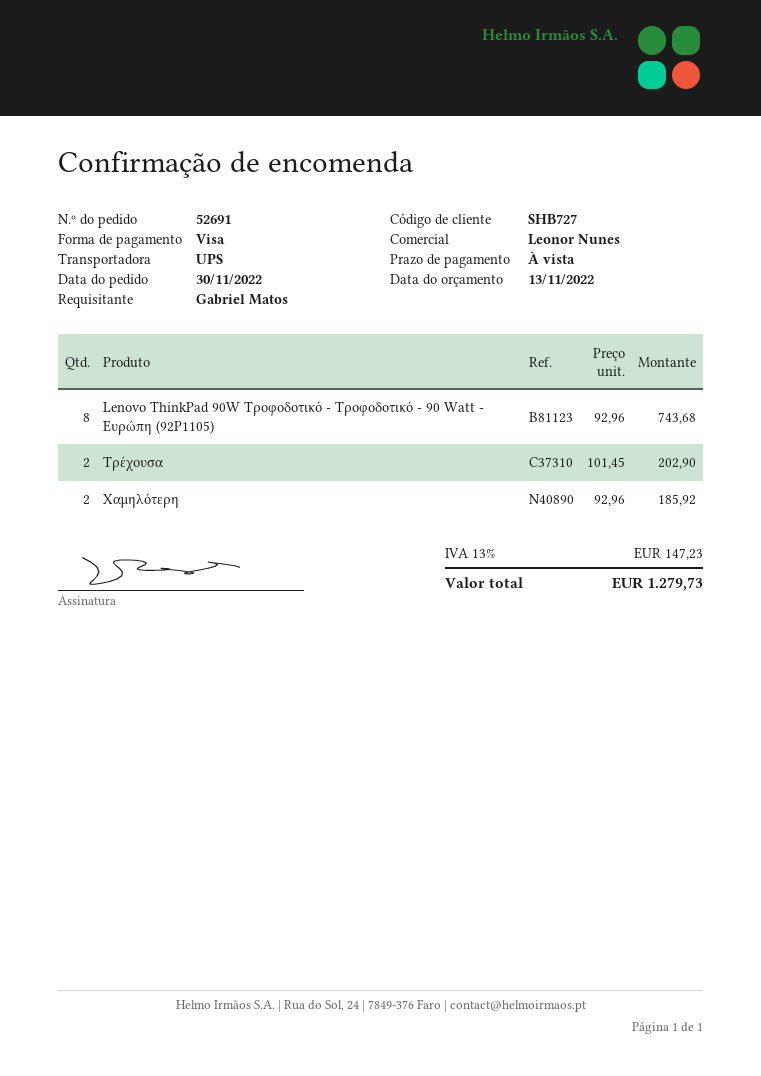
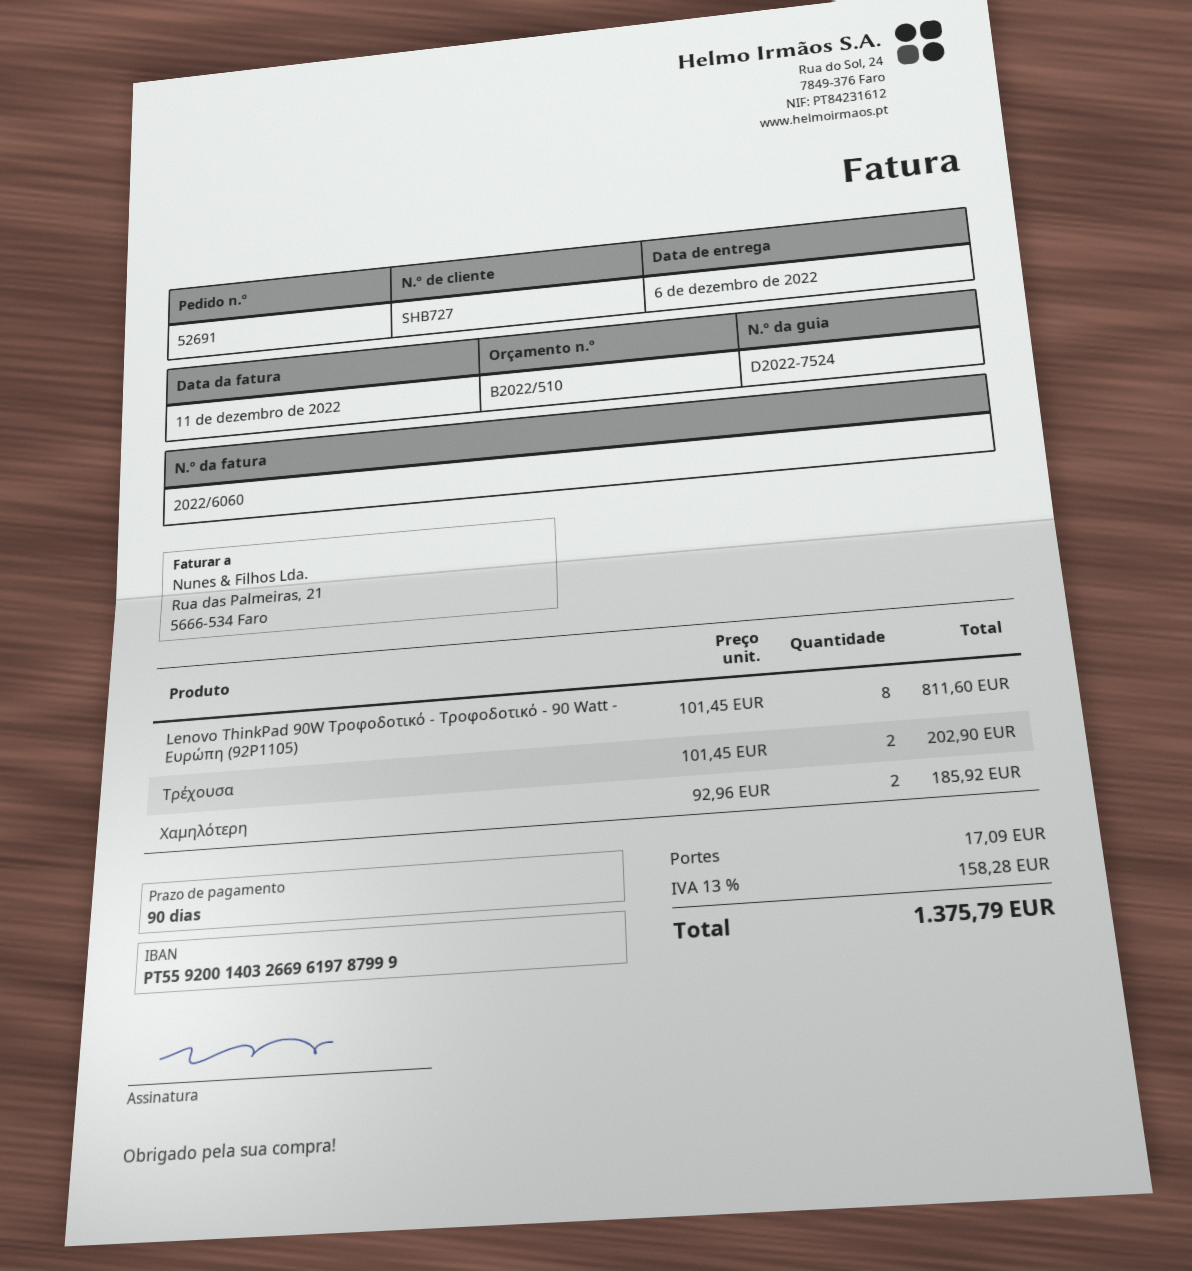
payment terms: on receipt -> 90 days
Lenovo ThinkPad 90W Τροφοδοτικό - Τροφοδοτικό - 90 Watt - Ευρώπη (92P1105): 8 x 92.96 = 743.68 -> 8 x 101.45 = 811.60
shipping: none -> 17.09
tax: 13% = 147.23 -> 13% = 158.28
total: 1279.73 -> 1375.79

